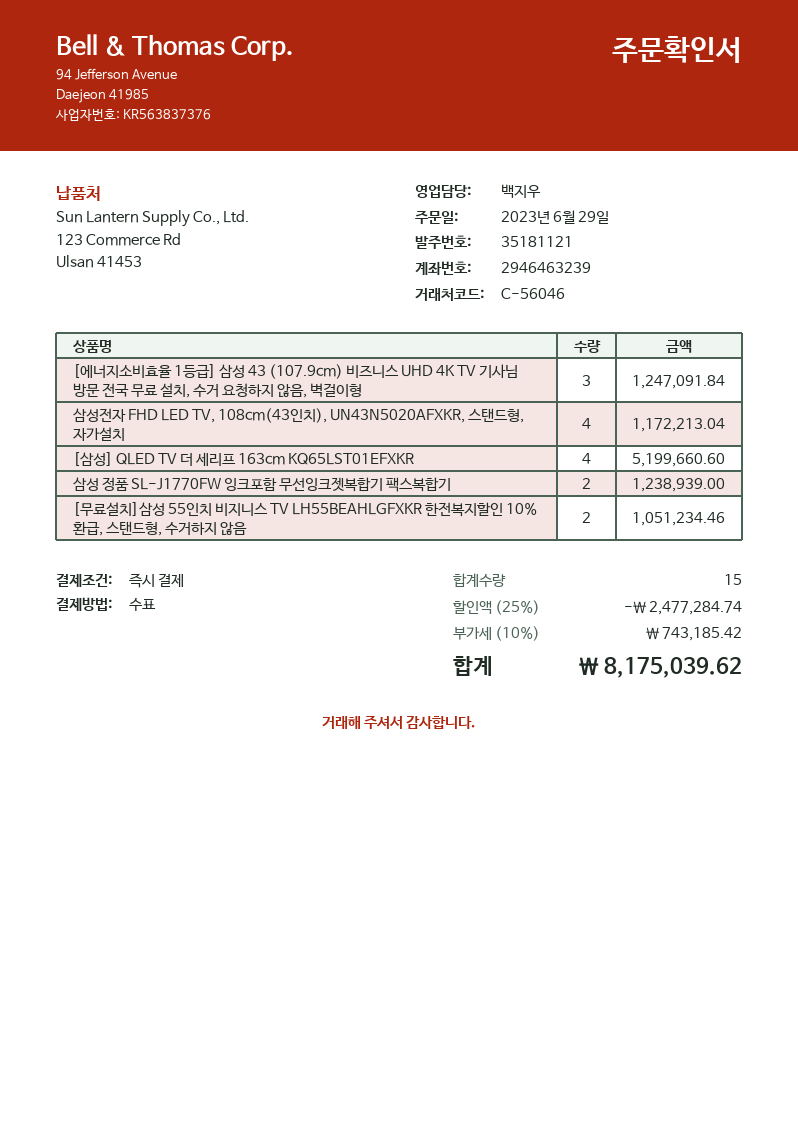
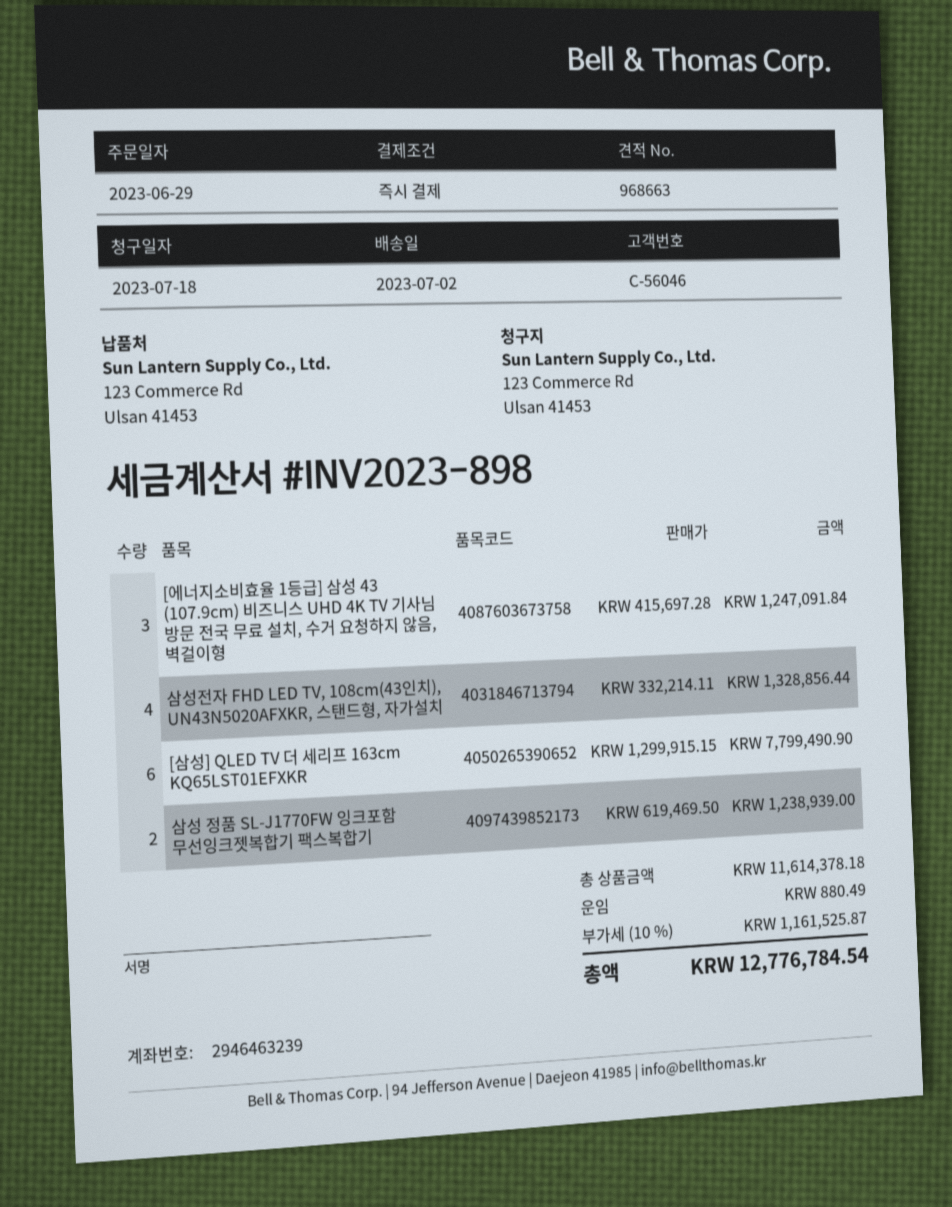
삼성전자 FHD LED TV, 108cm(43인치), UN43N5020AFXKR, 스탠드형, 자가설치: 4 for 1172213.04 -> 4 for 1328856.44
[삼성] QLED TV 더 세리프 163cm KQ65LST01EFXKR: 4 for 5199660.60 -> 6 for 7799490.90
[무료설치]삼성 55인치 비지니스 TV LH55BEAHLGFXKR 한전복지할인 10% 환급, 스탠드형, 수거하지 않음: 2 for 1051234.46 -> none
discount: 25% = 2477284.74 -> none
shipping: none -> 880.49
tax: 10% = 743185.42 -> 10% = 1161525.87
total: 8175039.62 -> 12776784.54

